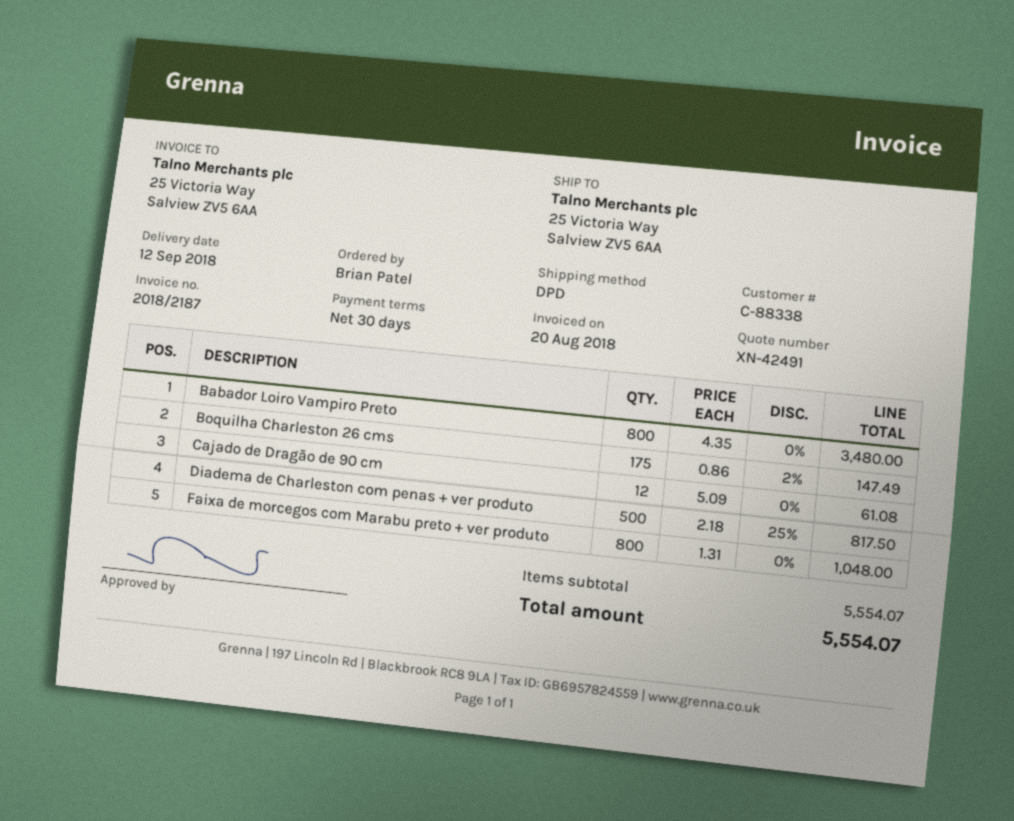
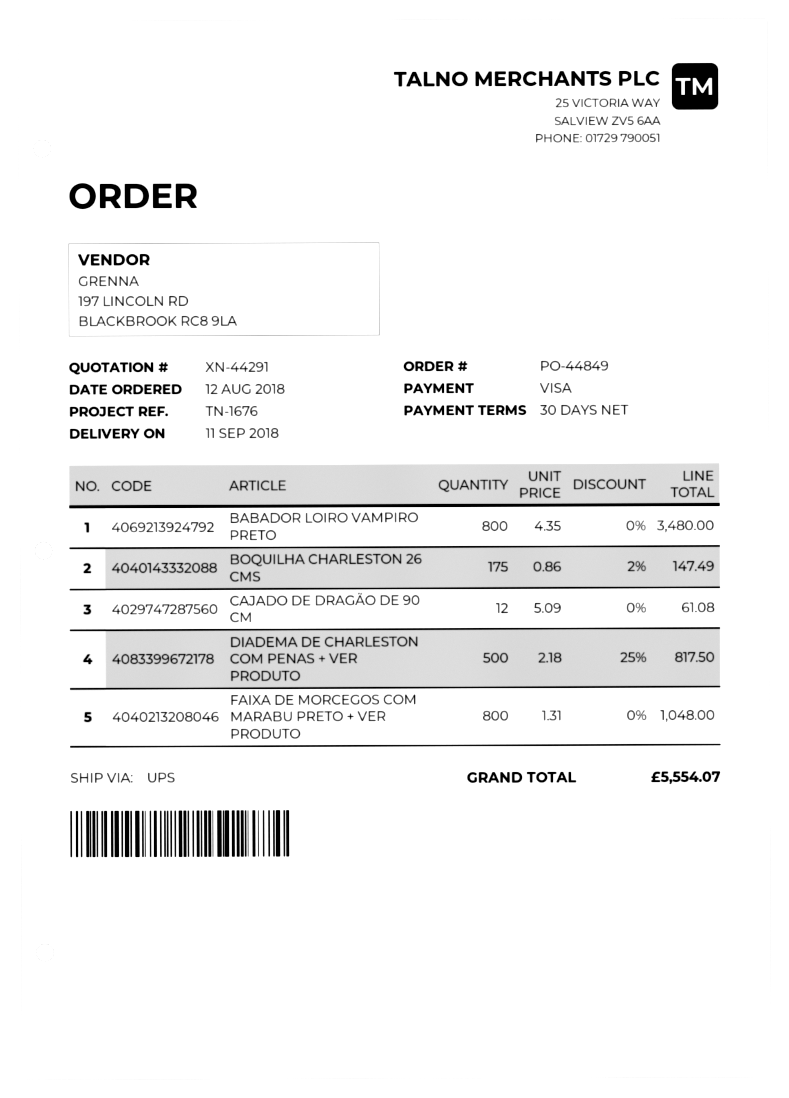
quote number: XN-42491 -> XN-44291
delivery date: 2018-09-12 -> 2018-09-11
shipping method: DPD -> UPS

